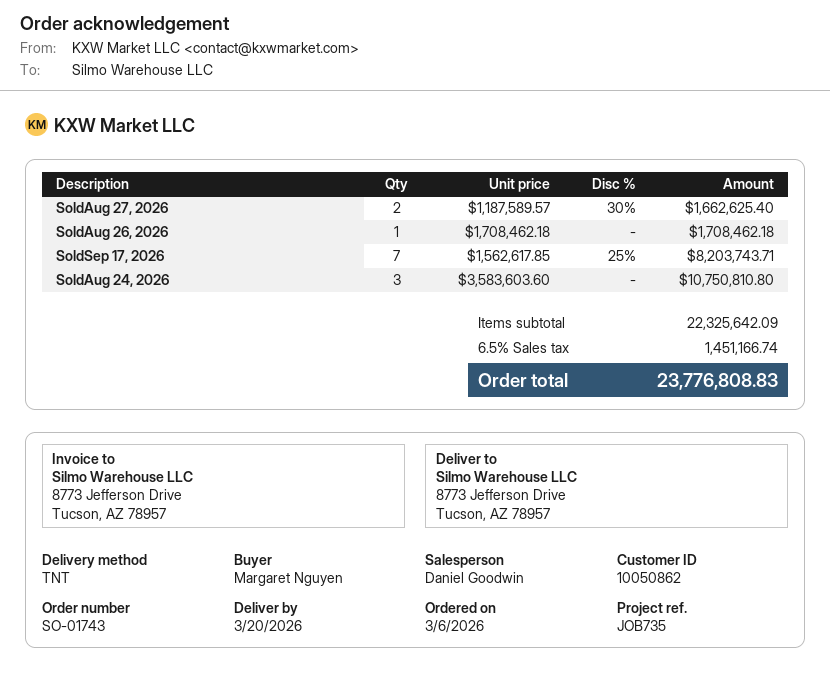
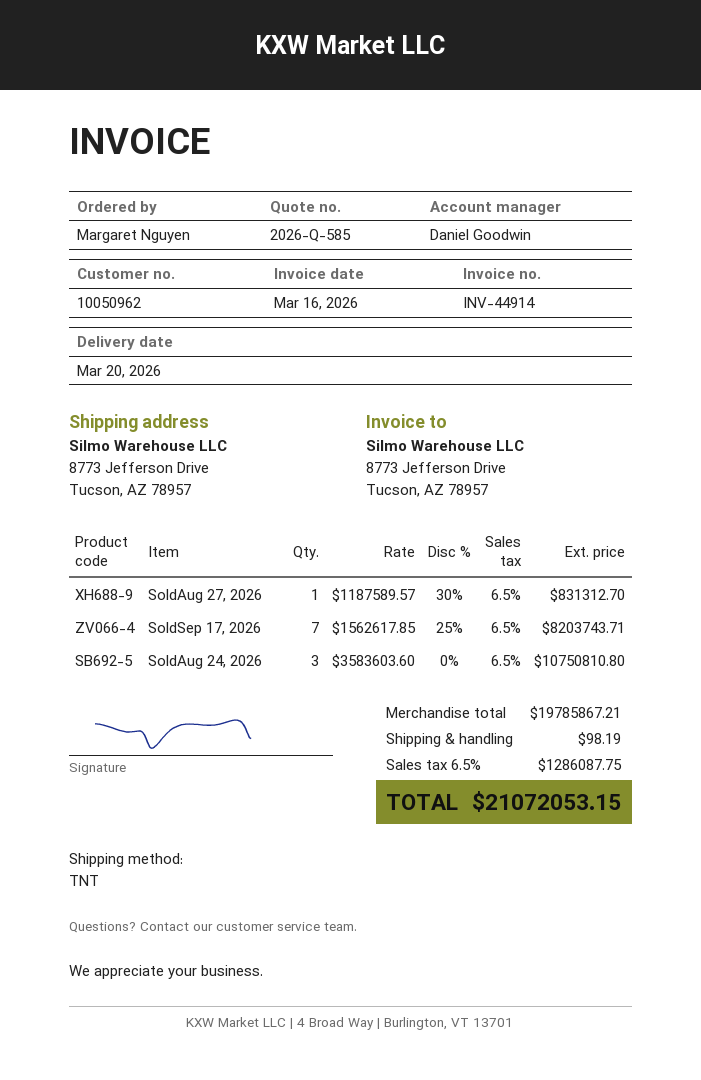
customer number: 10050862 -> 10050962
SoldAug 27, 2026: 2 x 1187589.57 - 30% = 1662625.40 -> 1 x 1187589.57 - 30% = 831312.70
SoldAug 26, 2026: 1 x 1708462.18 = 1708462.18 -> none
subtotal: 22325642.09 -> 19785867.21
shipping: none -> 98.19
tax: 6.5% = 1451166.74 -> 6.5% = 1286087.75
total: 23776808.83 -> 21072053.15

